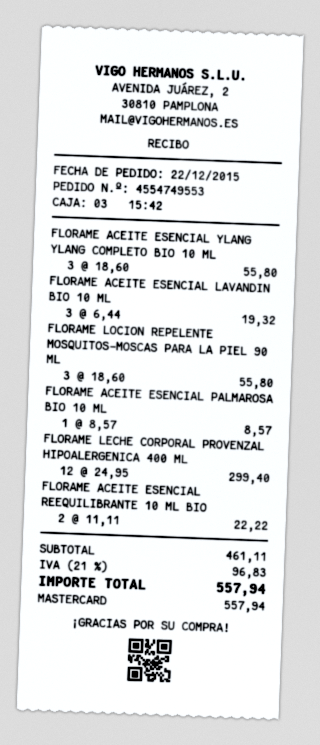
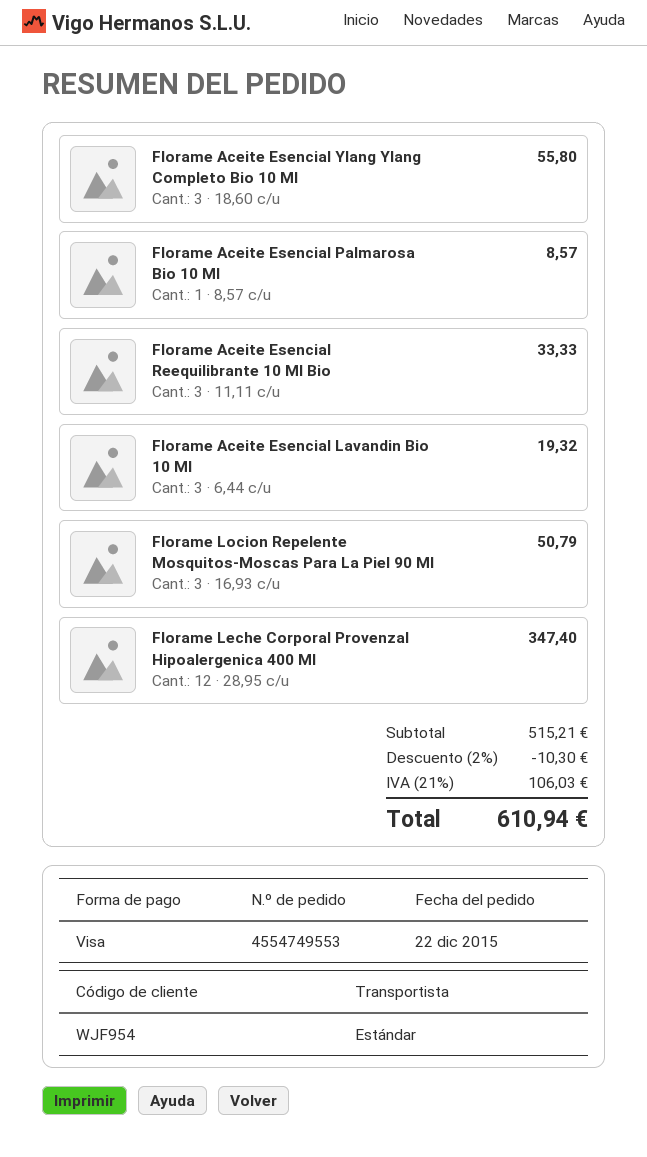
payment method: Mastercard -> Visa
FLORAME LOCION REPELENTE MOSQUITOS-MOSCAS PARA LA PIEL 90 ML: 3 x 18.60 = 55.80 -> 3 x 16.93 = 50.79
FLORAME LECHE CORPORAL PROVENZAL HIPOALERGENICA 400 ML: 12 x 24.95 = 299.40 -> 12 x 28.95 = 347.40
FLORAME ACEITE ESENCIAL REEQUILIBRANTE 10 ML BIO: 2 x 11.11 = 22.22 -> 3 x 11.11 = 33.33
subtotal: 461.11 -> 515.21
discount: none -> 2% = 10.30
tax: 21% = 96.83 -> 21% = 106.03
total: 557.94 -> 610.94

